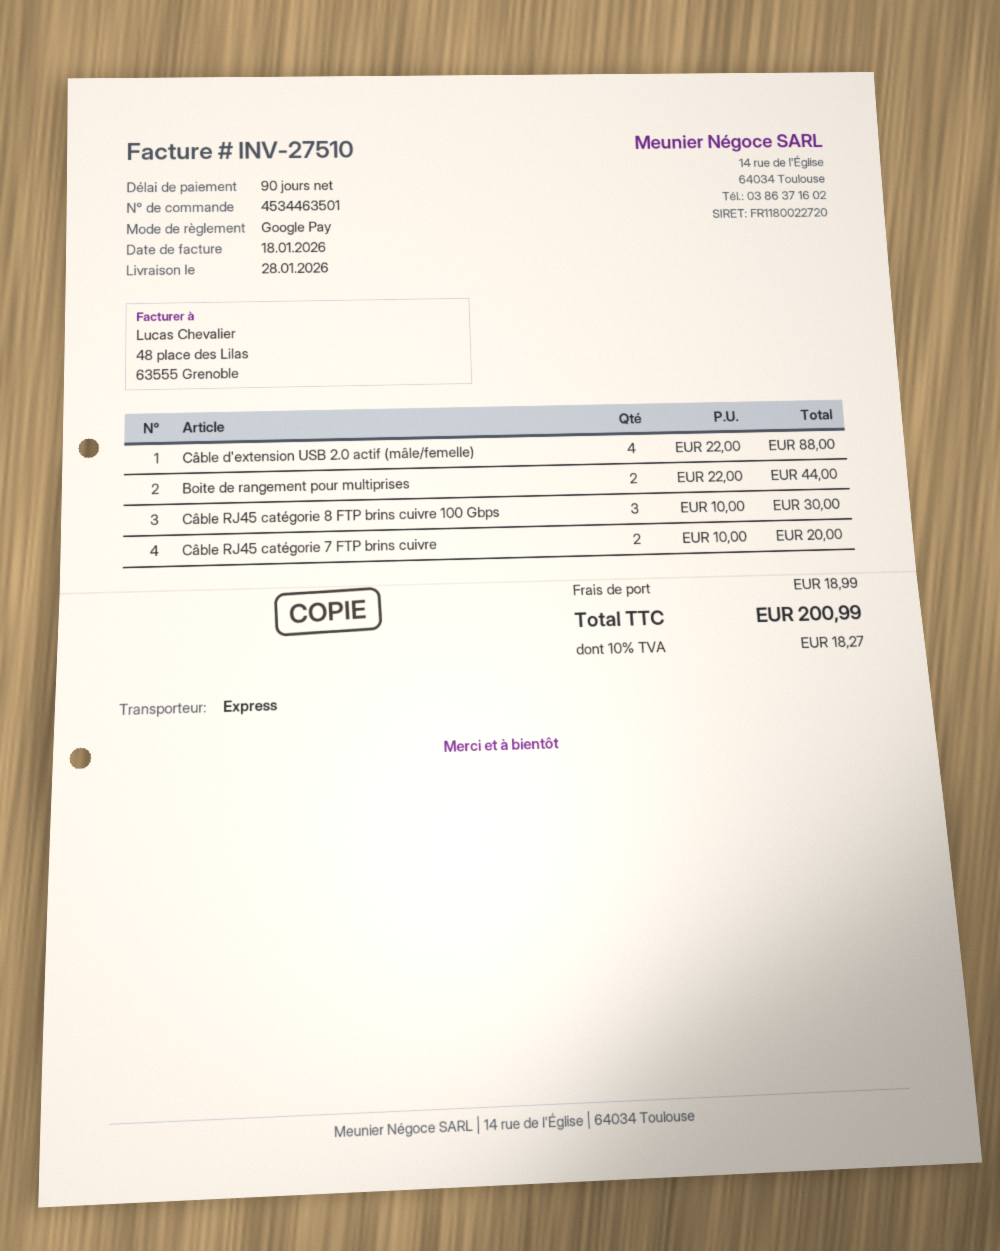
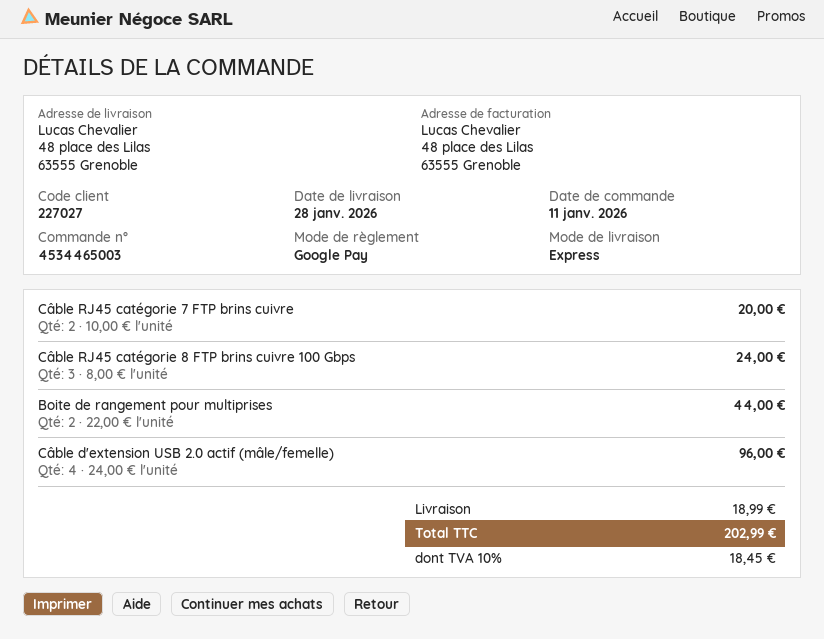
order number: 4534463501 -> 4534465003
Câble d'extension USB 2.0 actif (mâle/femelle): 4 x 22.00 = 88.00 -> 4 x 24.00 = 96.00
Câble RJ45 catégorie 8 FTP brins cuivre 100 Gbps: 3 x 10.00 = 30.00 -> 3 x 8.00 = 24.00
tax: 10% = 18.27 -> 10% = 18.45
total: 200.99 -> 202.99

